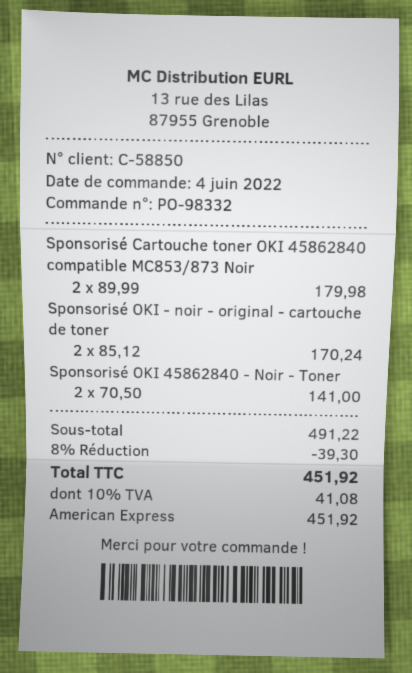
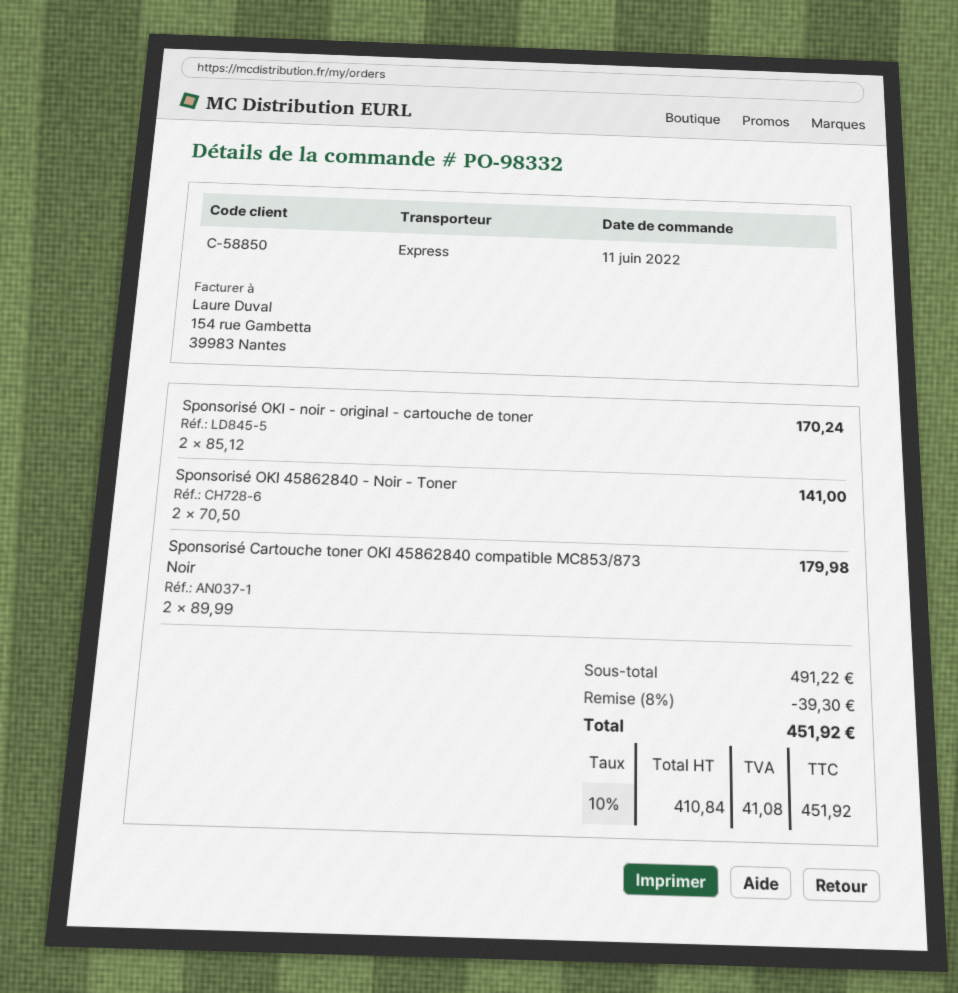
order date: 2022-06-04 -> 2022-06-11

